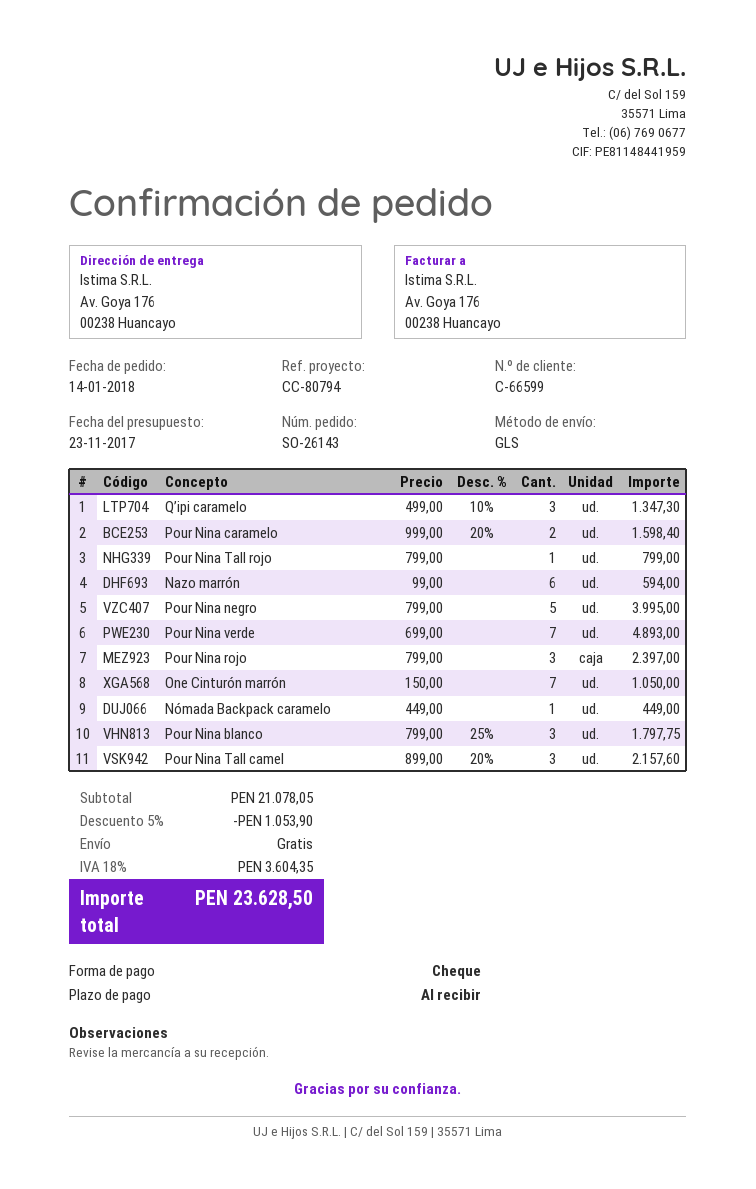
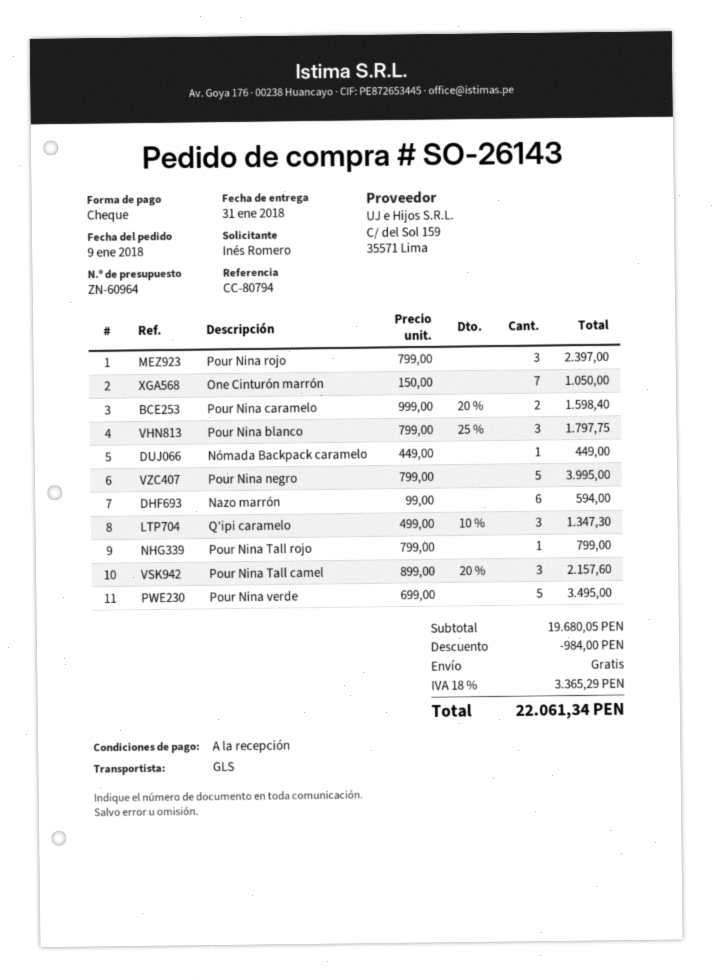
order date: 2018-01-14 -> 2018-01-09
Pour Nina verde: 7 x 699.00 = 4893.00 -> 5 x 699.00 = 3495.00
subtotal: 21078.05 -> 19680.05
discount: 1053.90 -> 984.00
tax: 18% = 3604.35 -> 18% = 3365.29
total: 23628.50 -> 22061.34

